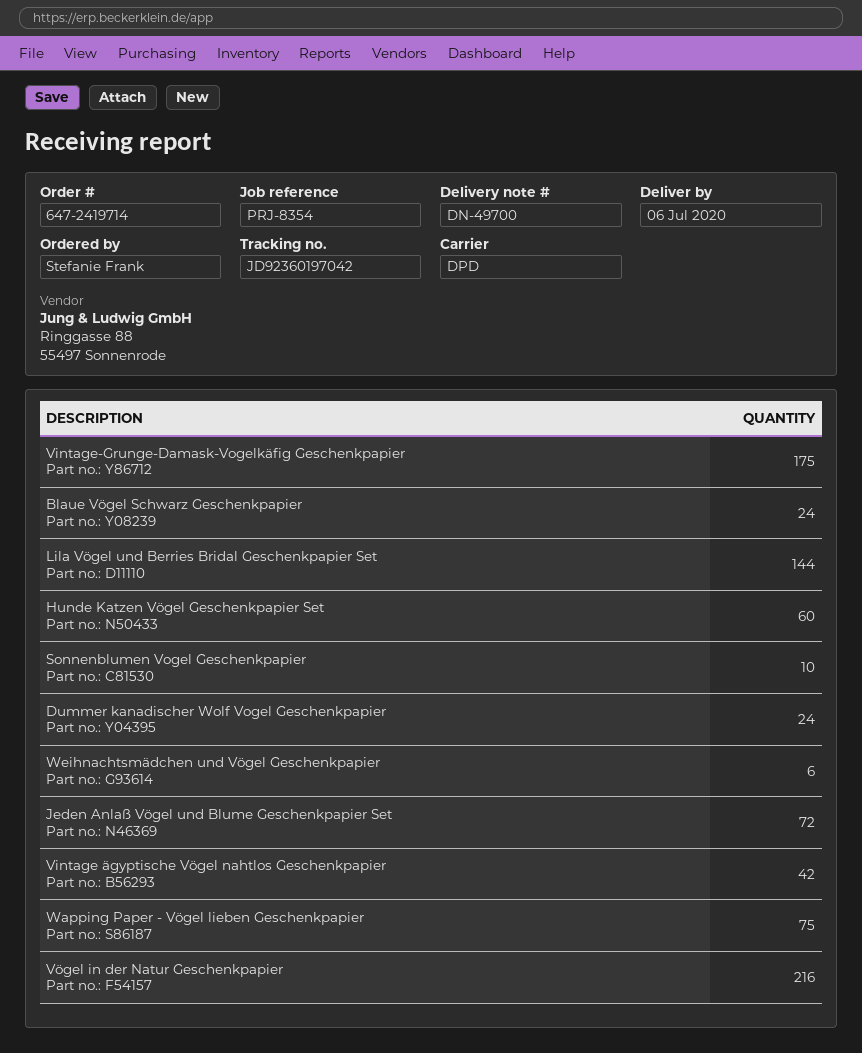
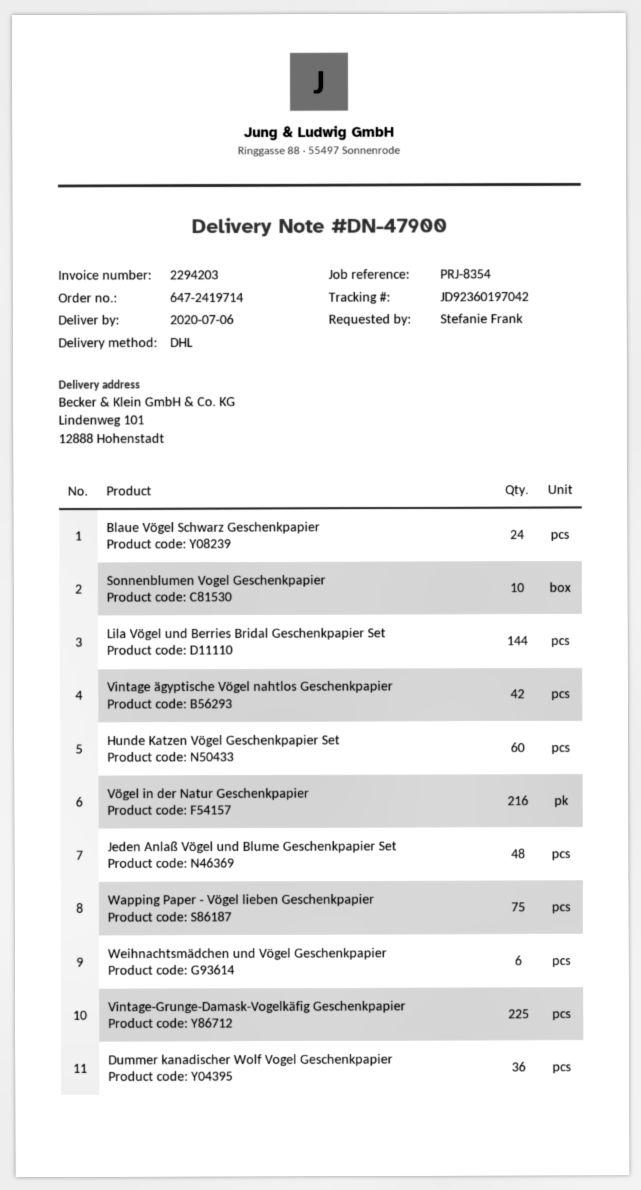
delivery note number: DN-49700 -> DN-47900
shipping method: DPD -> DHL
Vintage-Grunge-Damask-Vogelkäfig Geschenkpapier: 175 -> 225
Dummer kanadischer Wolf Vogel Geschenkpapier: 24 -> 36
Jeden Anlaß Vögel und Blume Geschenkpapier Set: 72 -> 48

